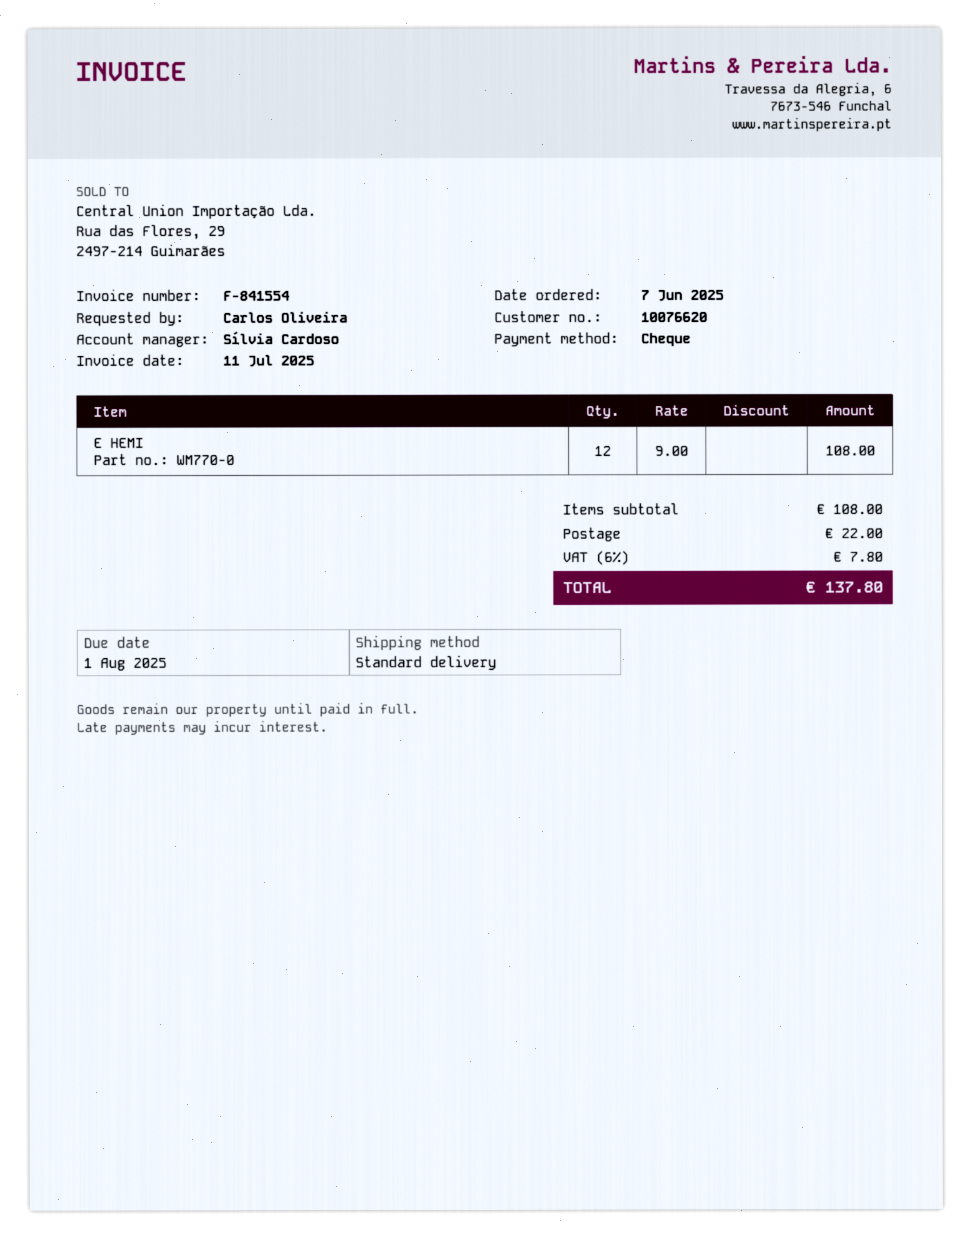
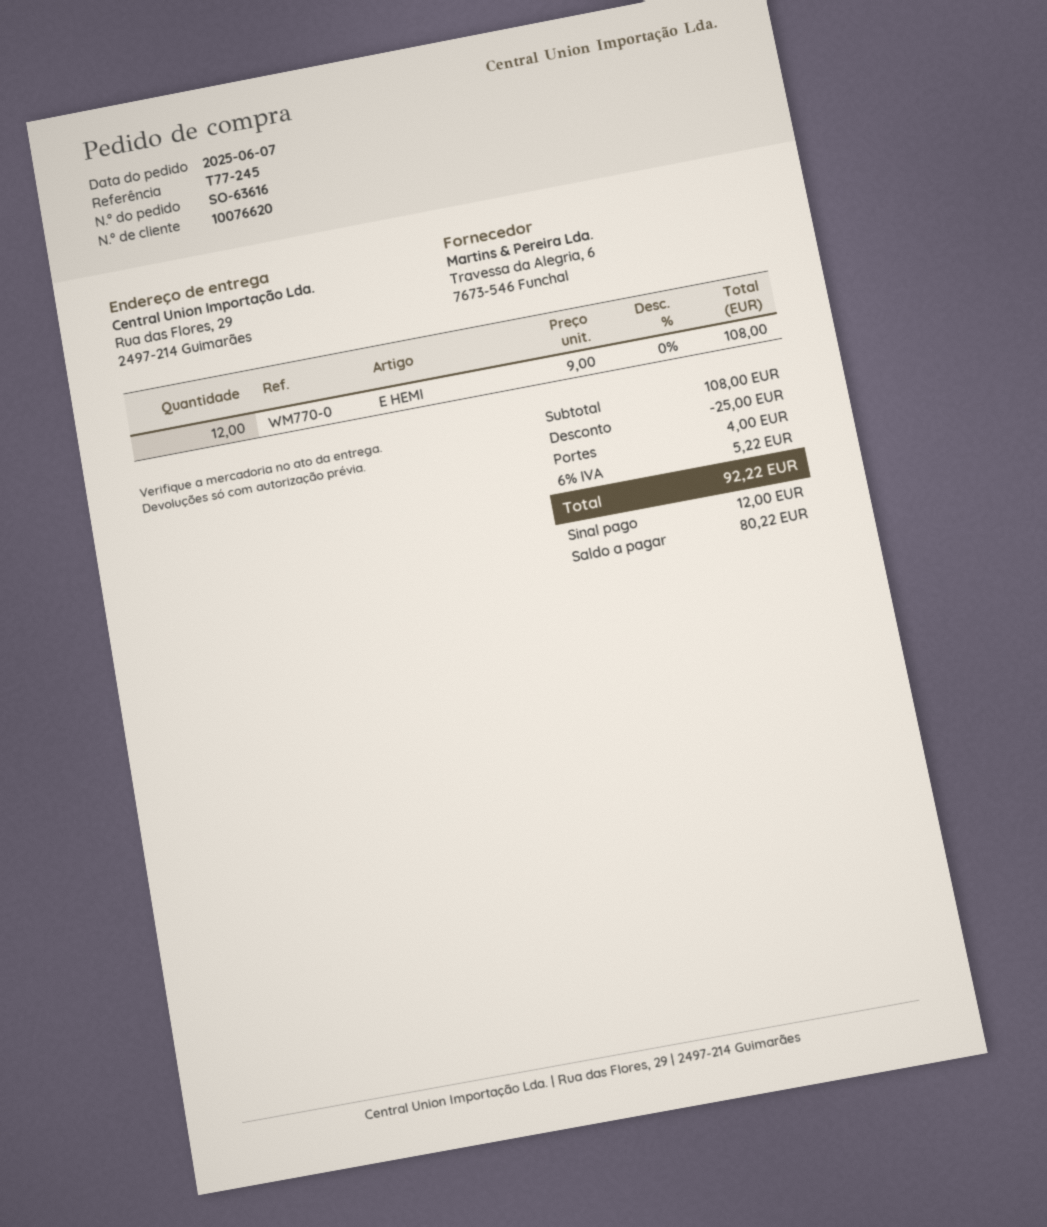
discount: none -> 25.00
shipping: 22.00 -> 4.00
tax: 6% = 7.80 -> 6% = 5.22
total: 137.80 -> 92.22

